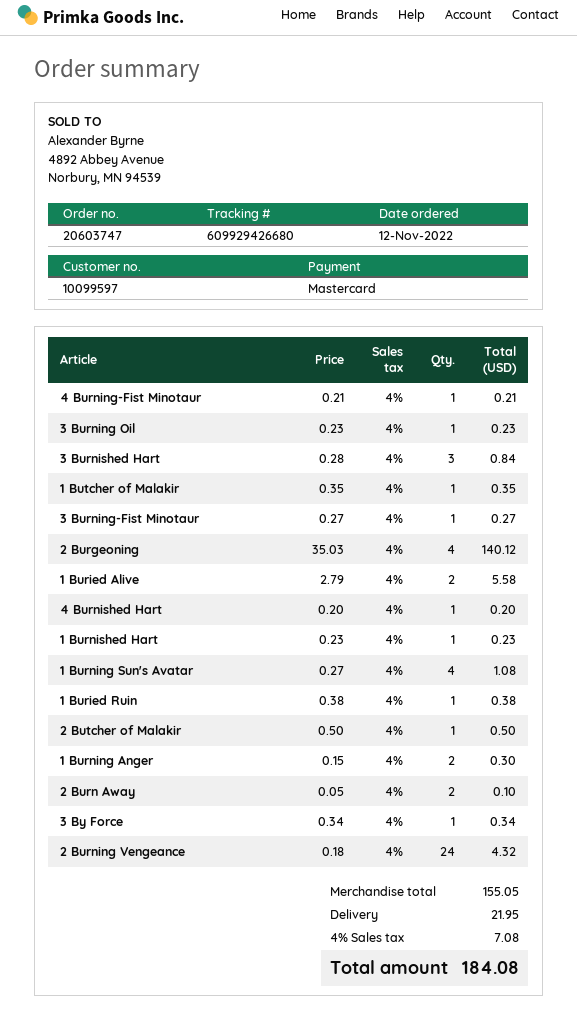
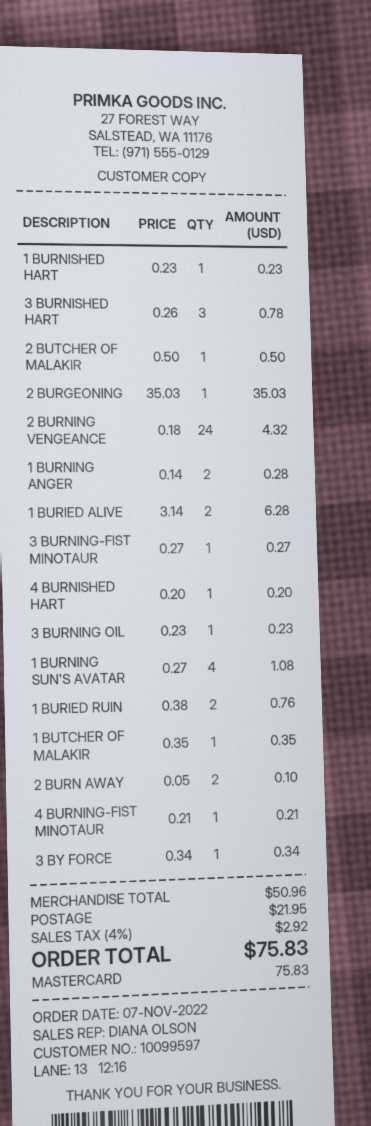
order date: 2022-11-12 -> 2022-11-07
3 Burnished Hart: 3 x 0.28 = 0.84 -> 3 x 0.26 = 0.78
2 Burgeoning: 4 x 35.03 = 140.12 -> 1 x 35.03 = 35.03
1 Buried Alive: 2 x 2.79 = 5.58 -> 2 x 3.14 = 6.28
1 Buried Ruin: 1 x 0.38 = 0.38 -> 2 x 0.38 = 0.76
1 Burning Anger: 2 x 0.15 = 0.30 -> 2 x 0.14 = 0.28
subtotal: 155.05 -> 50.96
tax: 4% = 7.08 -> 4% = 2.92
total: 184.08 -> 75.83

